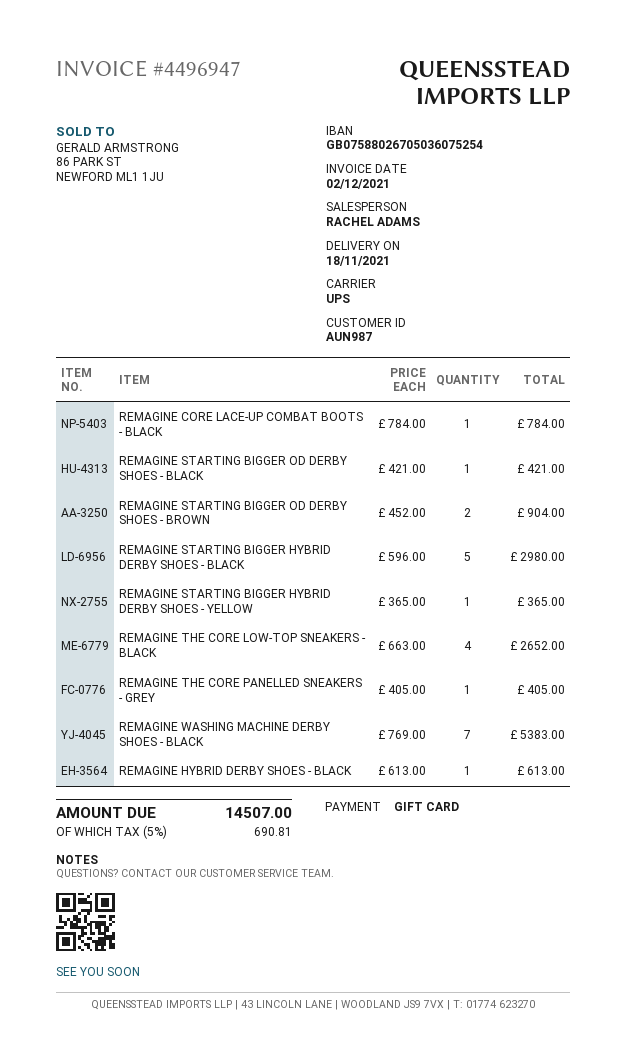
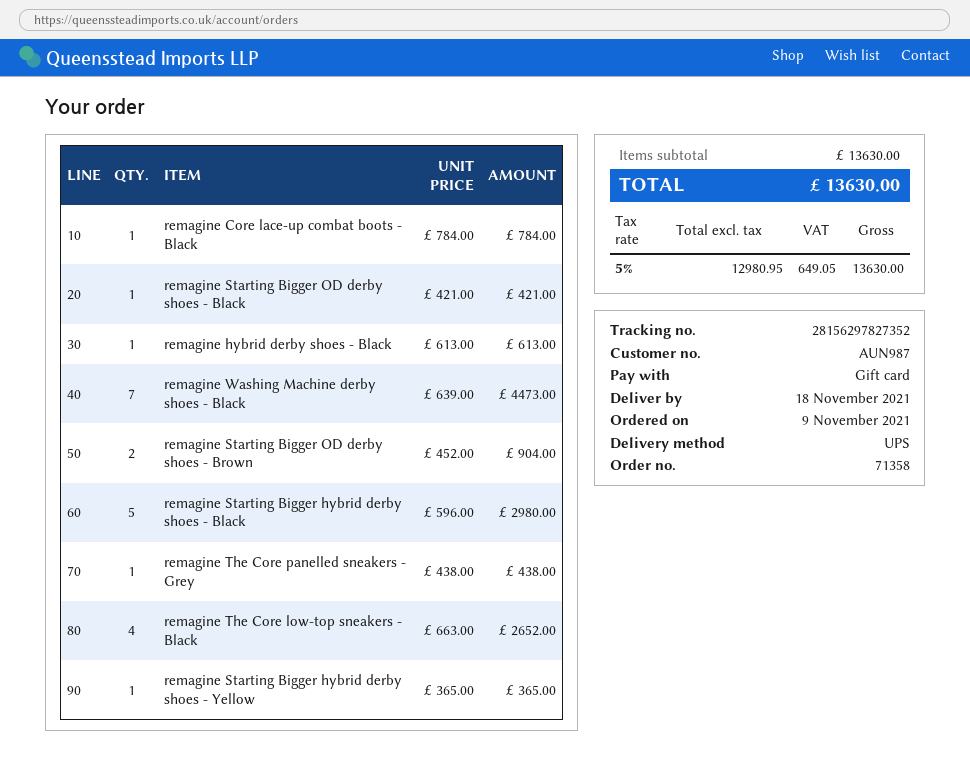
REMAGINE THE CORE PANELLED SNEAKERS - GREY: 1 x 405.00 = 405.00 -> 1 x 438.00 = 438.00
REMAGINE WASHING MACHINE DERBY SHOES - BLACK: 7 x 769.00 = 5383.00 -> 7 x 639.00 = 4473.00
tax: 5% = 690.81 -> 5% = 649.05
total: 14507.00 -> 13630.00

